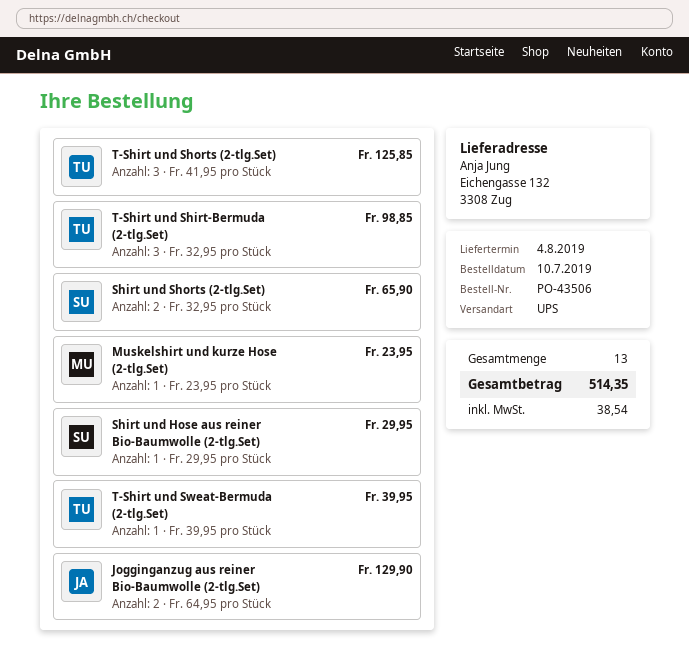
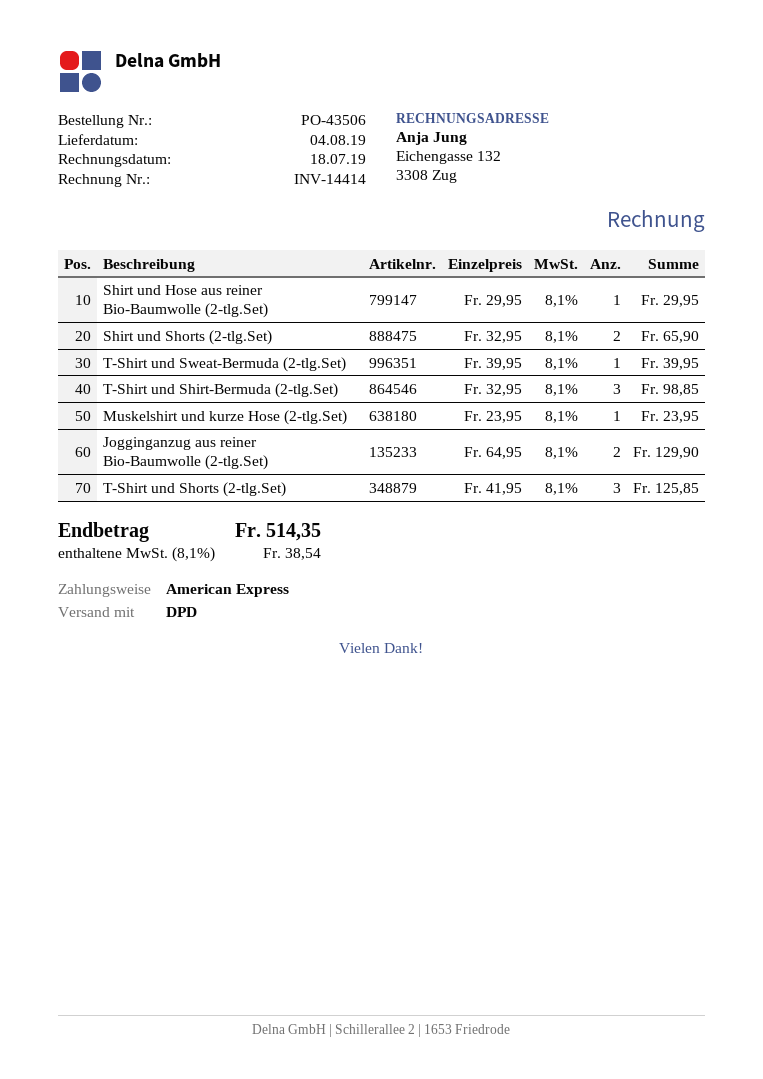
shipping method: UPS -> DPD

